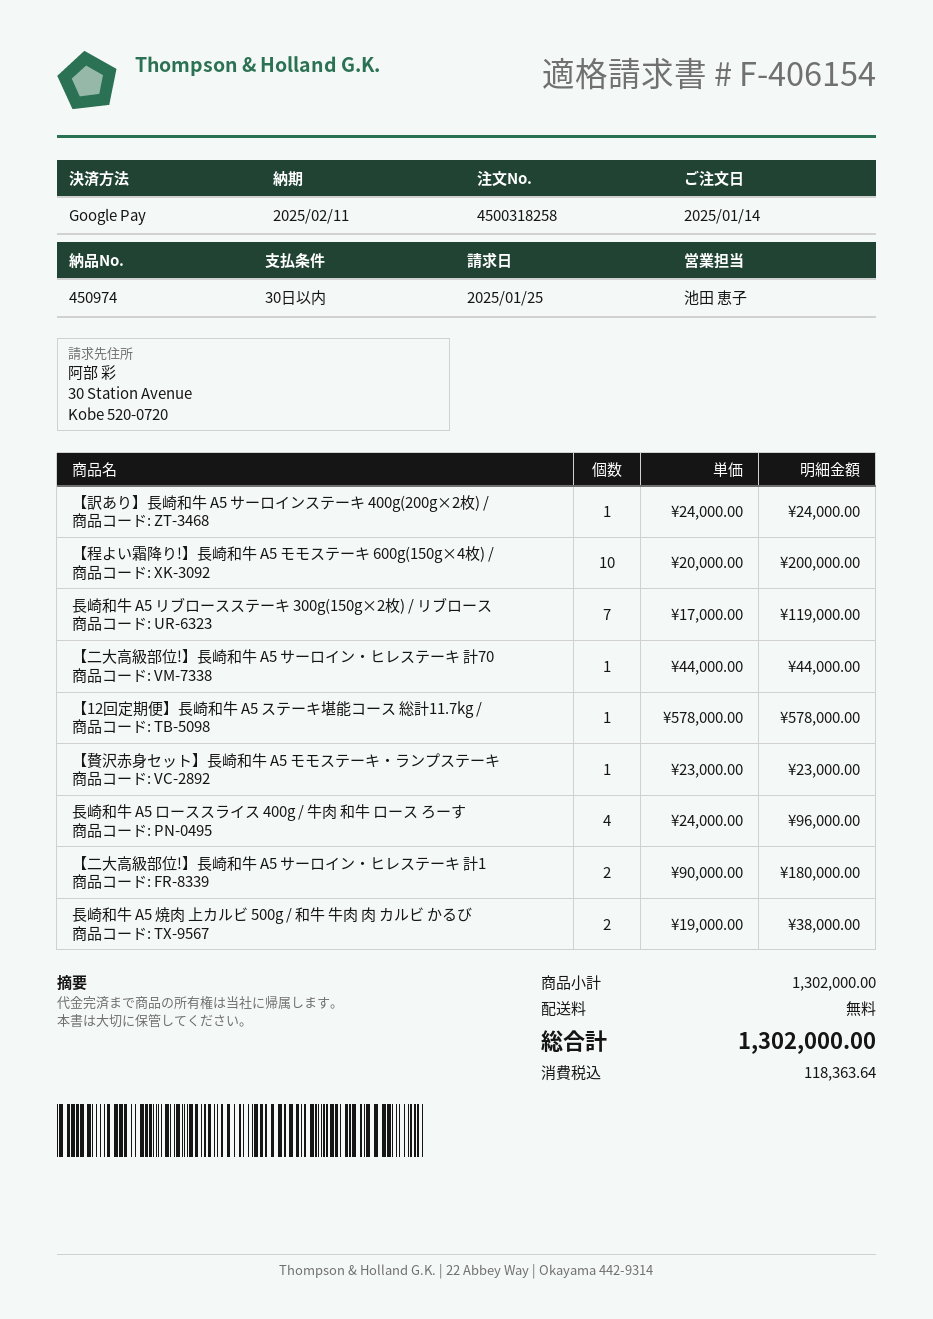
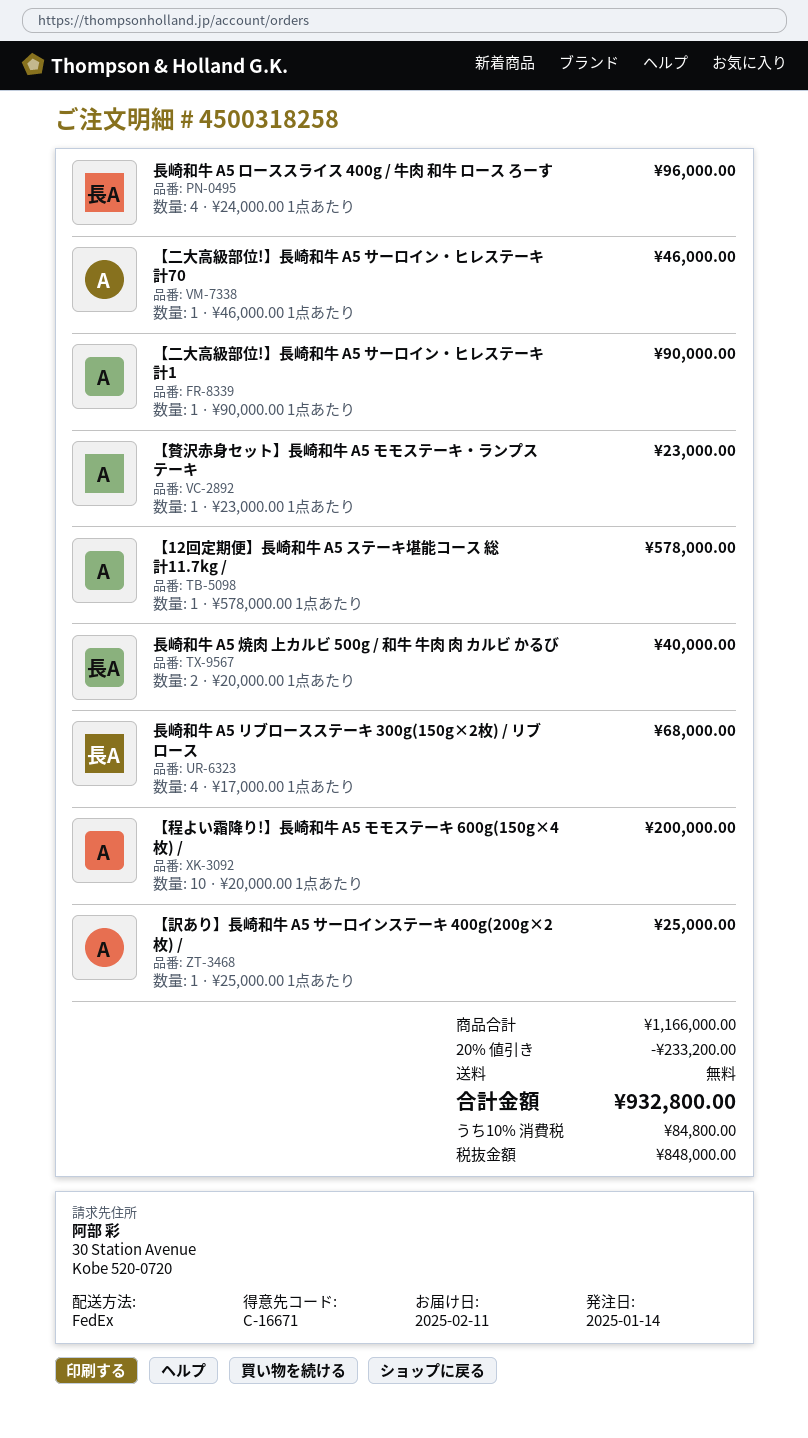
【訳あり】長崎和牛 A5 サーロインステーキ 400g(200g×2枚) /: 1 x 24000.00 = 24000.00 -> 1 x 25000.00 = 25000.00
長崎和牛 A5 リブロースステーキ 300g(150g×2枚) / リブロース: 7 x 17000.00 = 119000.00 -> 4 x 17000.00 = 68000.00
【二大高級部位!】長崎和牛 A5 サーロイン・ヒレステーキ 計70: 1 x 44000.00 = 44000.00 -> 1 x 46000.00 = 46000.00
【二大高級部位!】長崎和牛 A5 サーロイン・ヒレステーキ 計1: 2 x 90000.00 = 180000.00 -> 1 x 90000.00 = 90000.00
長崎和牛 A5 焼肉 上カルビ 500g / 和牛 牛肉 肉 カルビ かるび: 2 x 19000.00 = 38000.00 -> 2 x 20000.00 = 40000.00
subtotal: 1302000.00 -> 1166000.00
discount: none -> 20% = 233200.00
tax: 118363.64 -> 84800.00
total: 1302000.00 -> 932800.00

